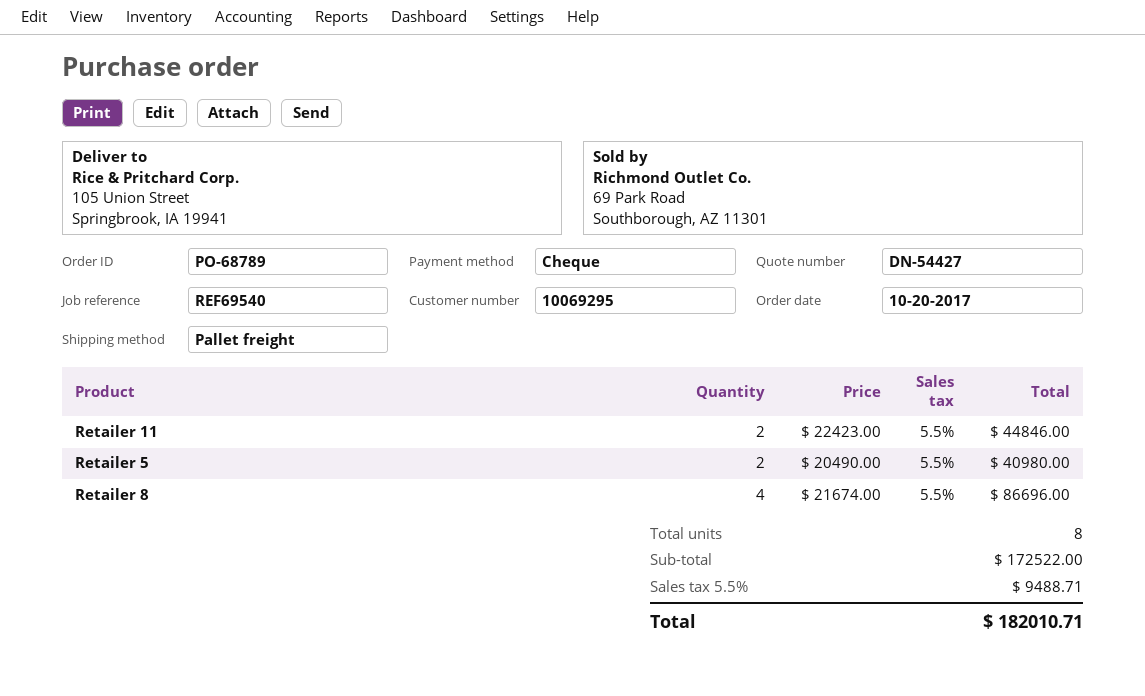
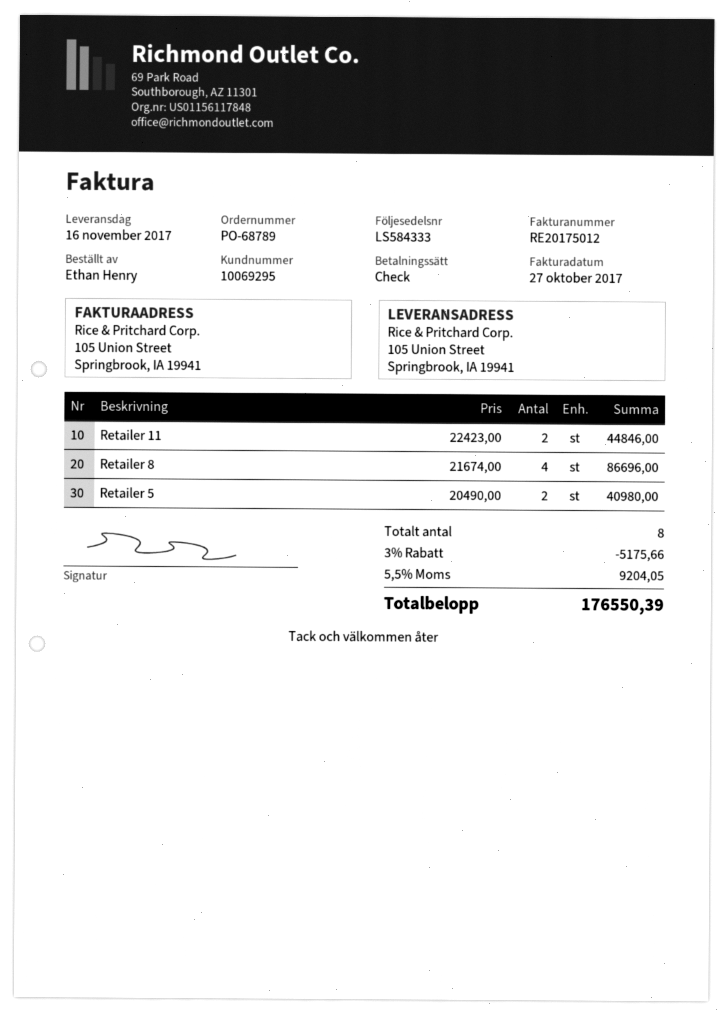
discount: none -> 3% = 5175.66
tax: 5.5% = 9488.71 -> 5.5% = 9204.05
total: 182010.71 -> 176550.39

